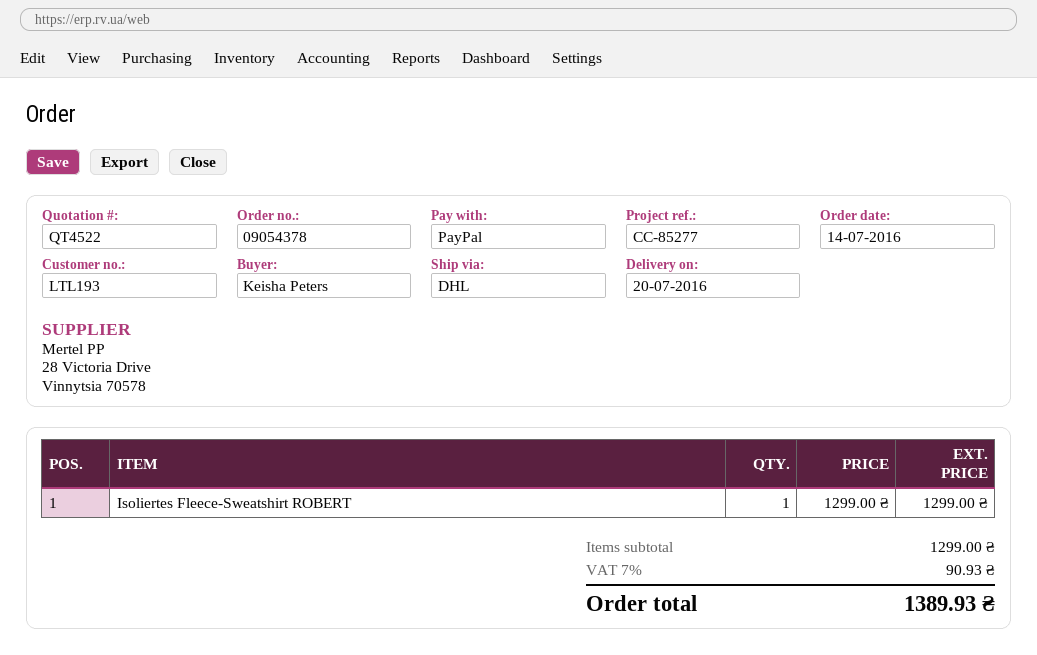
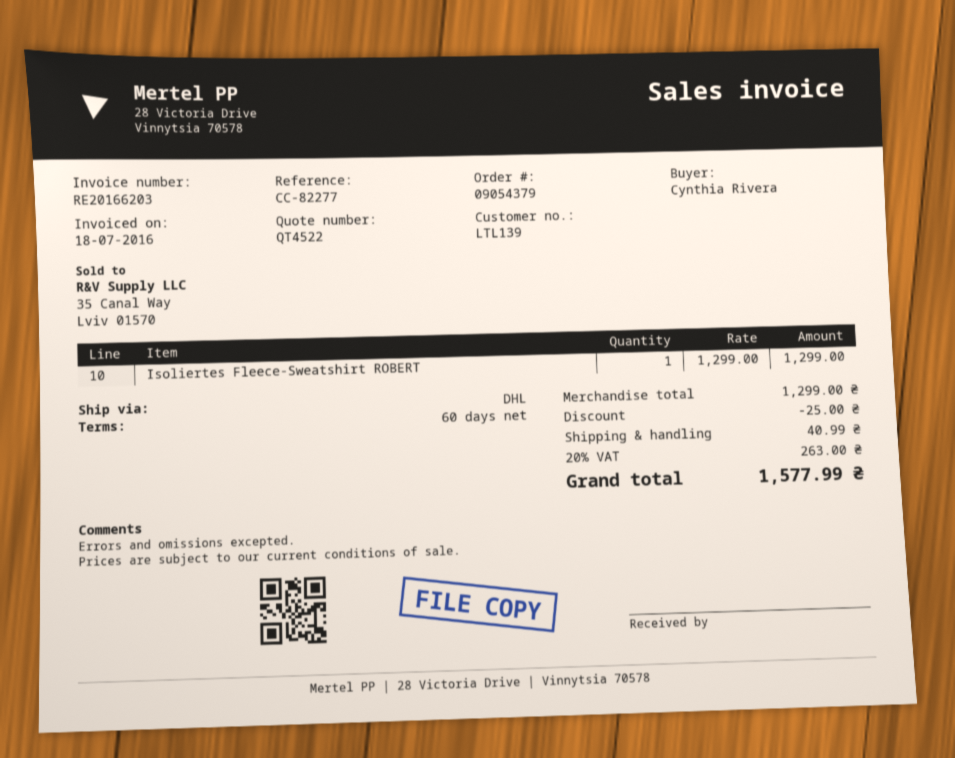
order number: 09054378 -> 09054379
customer number: LTL193 -> LTL139
reference: CC-85277 -> CC-82277
ordered by: Keisha Peters -> Cynthia Rivera
discount: none -> 25.00
shipping: none -> 40.99
tax: 7% = 90.93 -> 20% = 263.00
total: 1389.93 -> 1577.99

